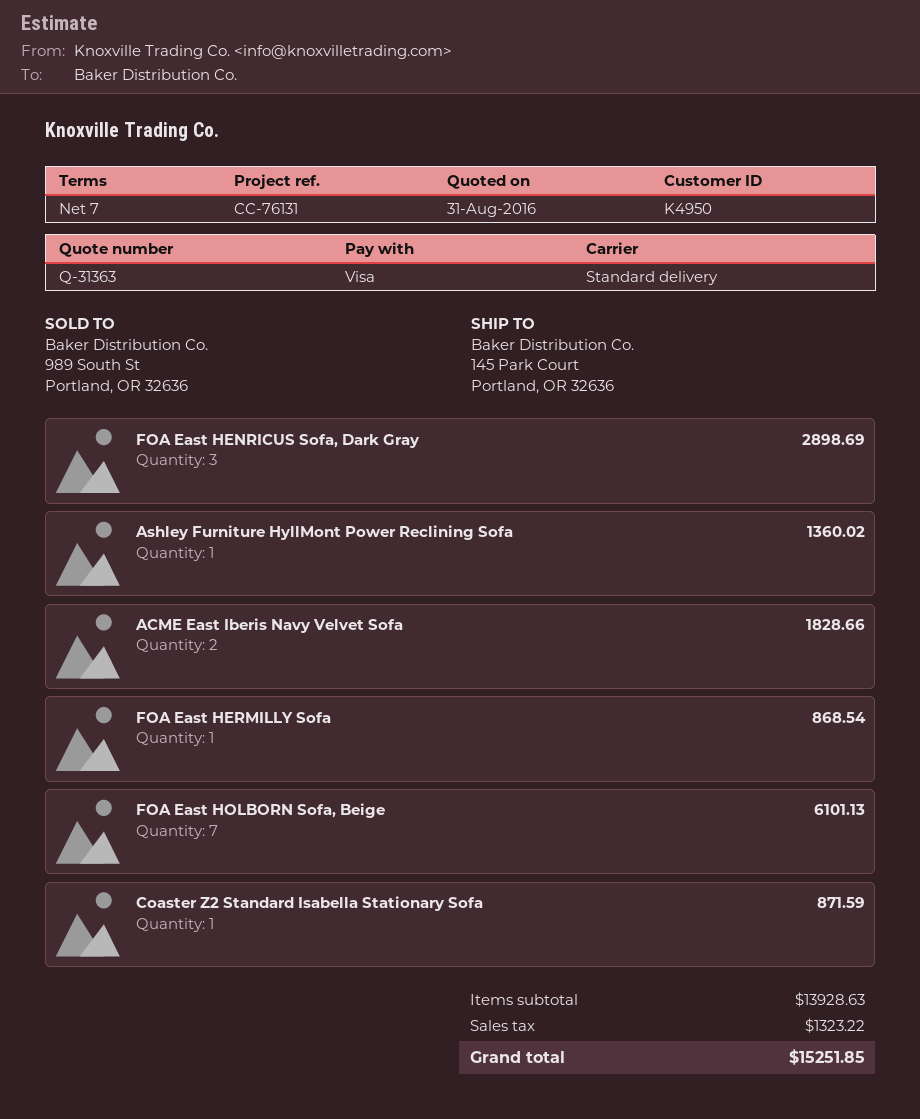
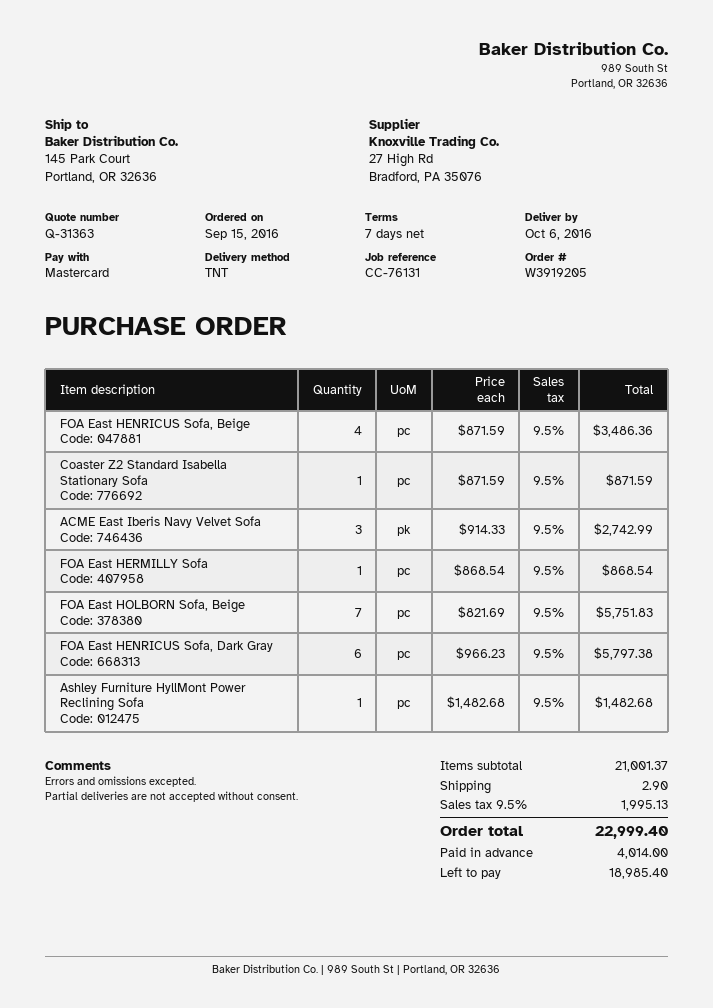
payment method: Visa -> Mastercard
shipping method: standard -> TNT
FOA East HENRICUS Sofa, Dark Gray: 3 for 2898.69 -> 6 for 5797.38
Ashley Furniture HyllMont Power Reclining Sofa: 1 for 1360.02 -> 1 for 1482.68
ACME East Iberis Navy Velvet Sofa: 2 for 1828.66 -> 3 for 2742.99
FOA East HOLBORN Sofa, Beige: 7 for 6101.13 -> 7 for 5751.83
FOA East HENRICUS Sofa, Beige: none -> 4 for 3486.36
subtotal: 13928.63 -> 21001.37
shipping: none -> 2.90
tax: 1323.22 -> 1995.13
total: 15251.85 -> 22999.40

